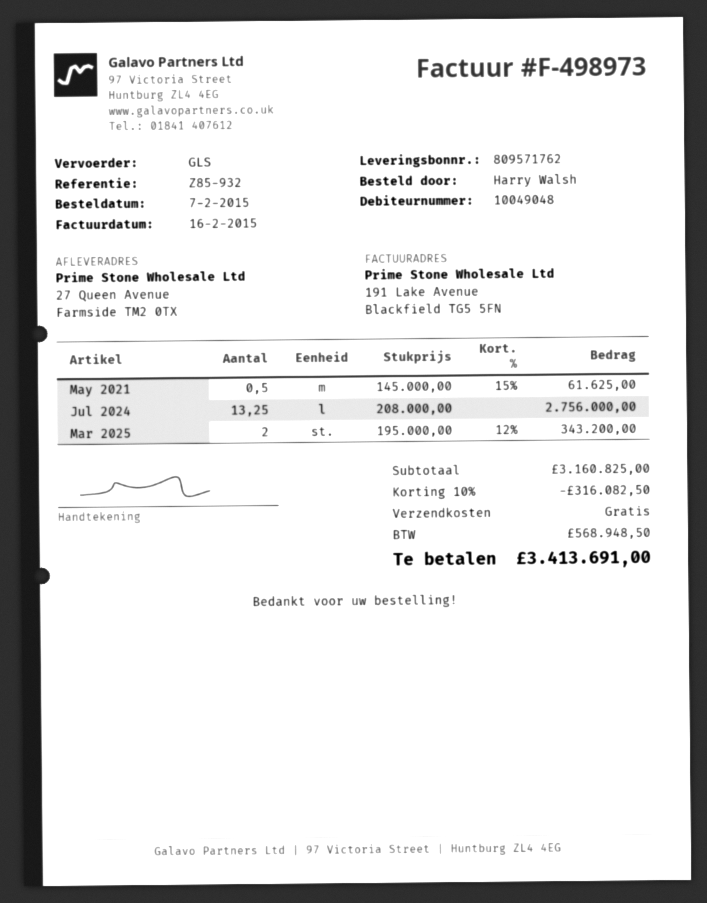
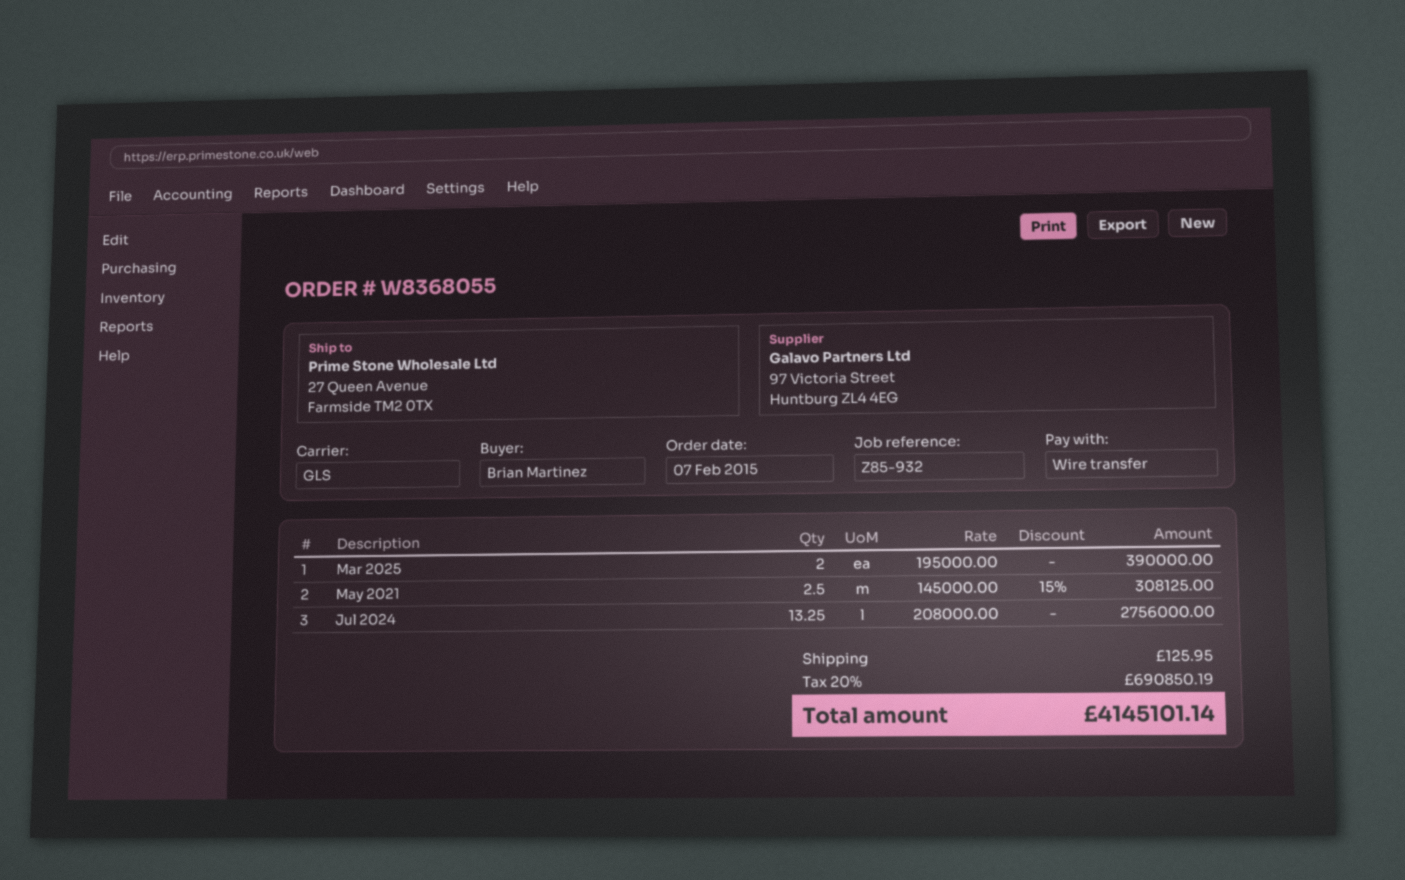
ordered by: Harry Walsh -> Brian Martinez
May 2021: 0.5 x 145000.00 - 15% = 61625.00 -> 2.5 x 145000.00 - 15% = 308125.00
Mar 2025: 2 x 195000.00 - 12% = 343200.00 -> 2 x 195000.00 = 390000.00
discount: 10% = 316082.50 -> none
shipping: 0.00 -> 125.95
tax: 568948.50 -> 690850.19
total: 3413691.00 -> 4145101.14

